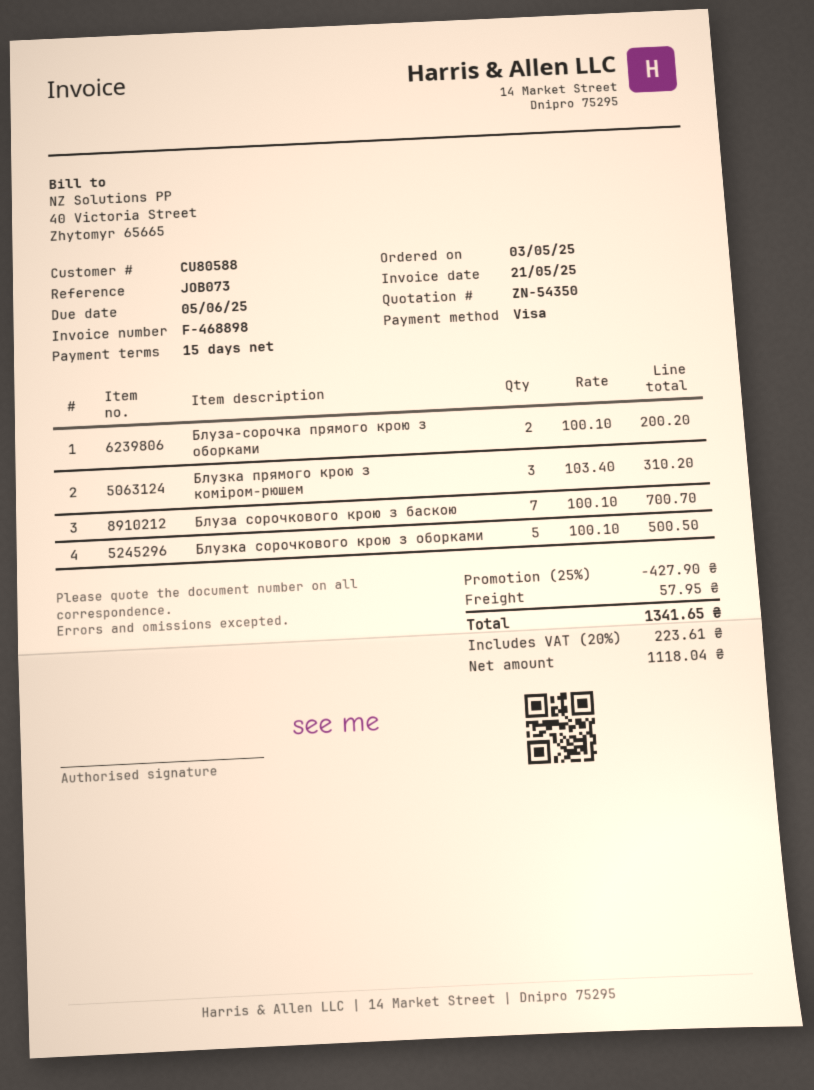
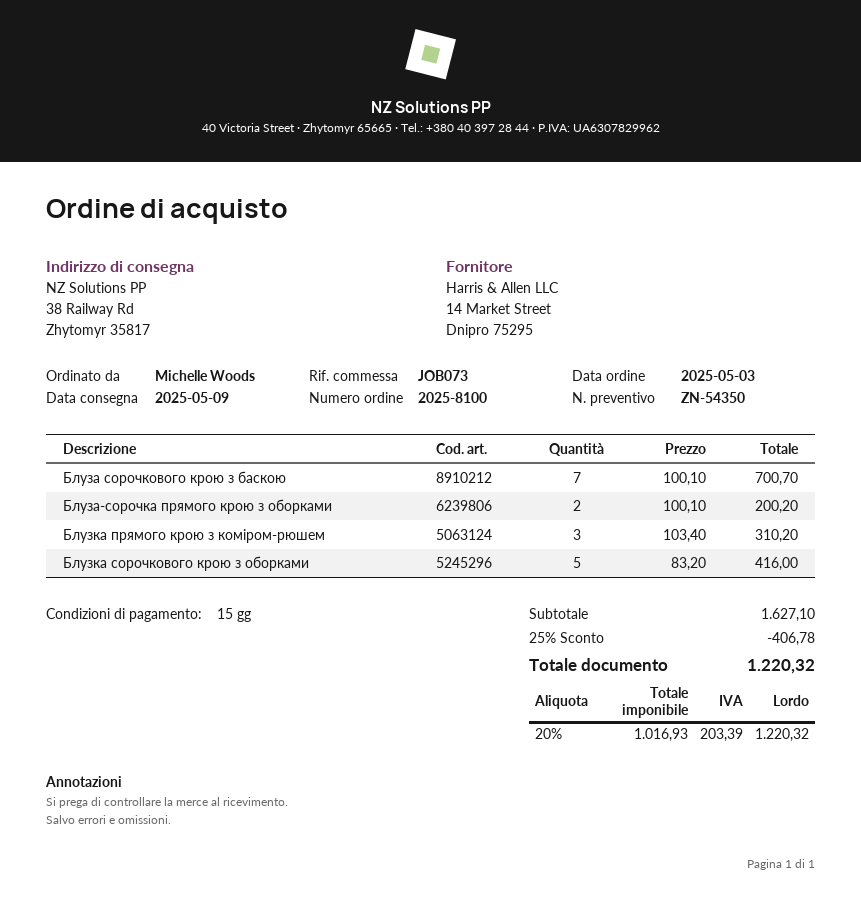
Блузка сорочкового крою з оборками: 5 x 100.10 = 500.50 -> 5 x 83.20 = 416.00
discount: 25% = 427.90 -> 25% = 406.78
shipping: 57.95 -> none
net: 1118.04 -> 1016.93
tax: 20% = 223.61 -> 20% = 203.39
total: 1341.65 -> 1220.32

